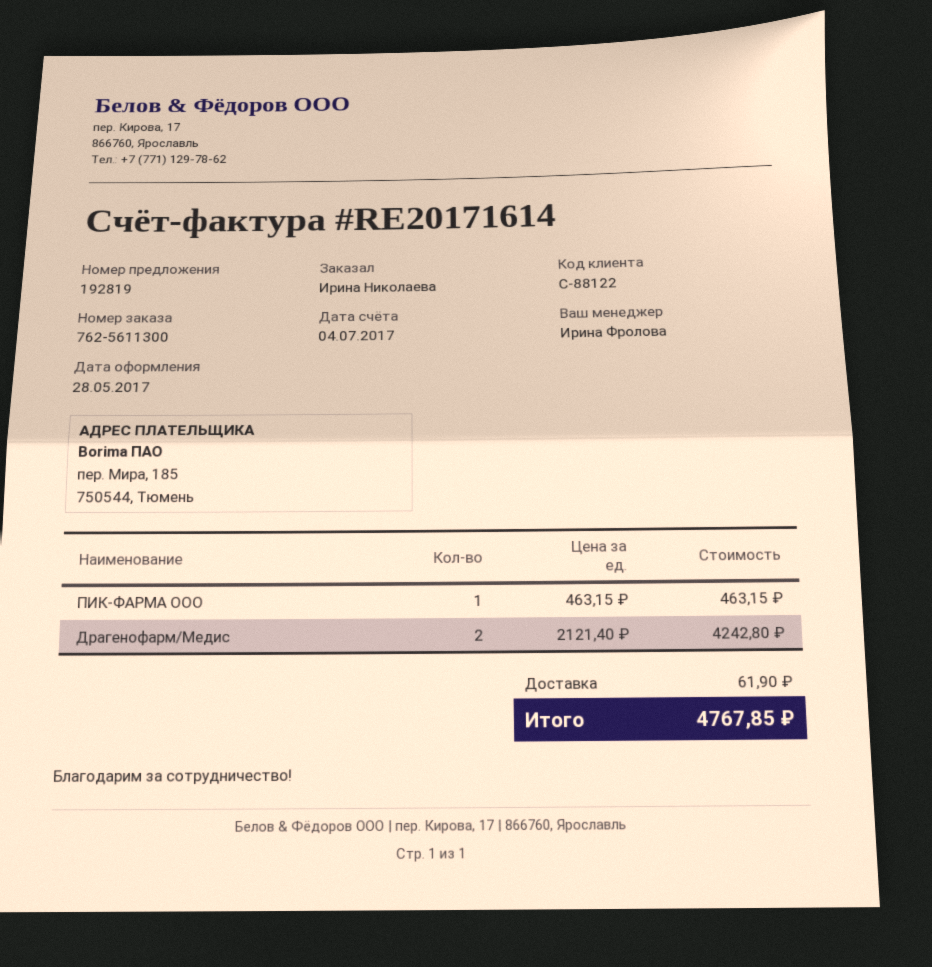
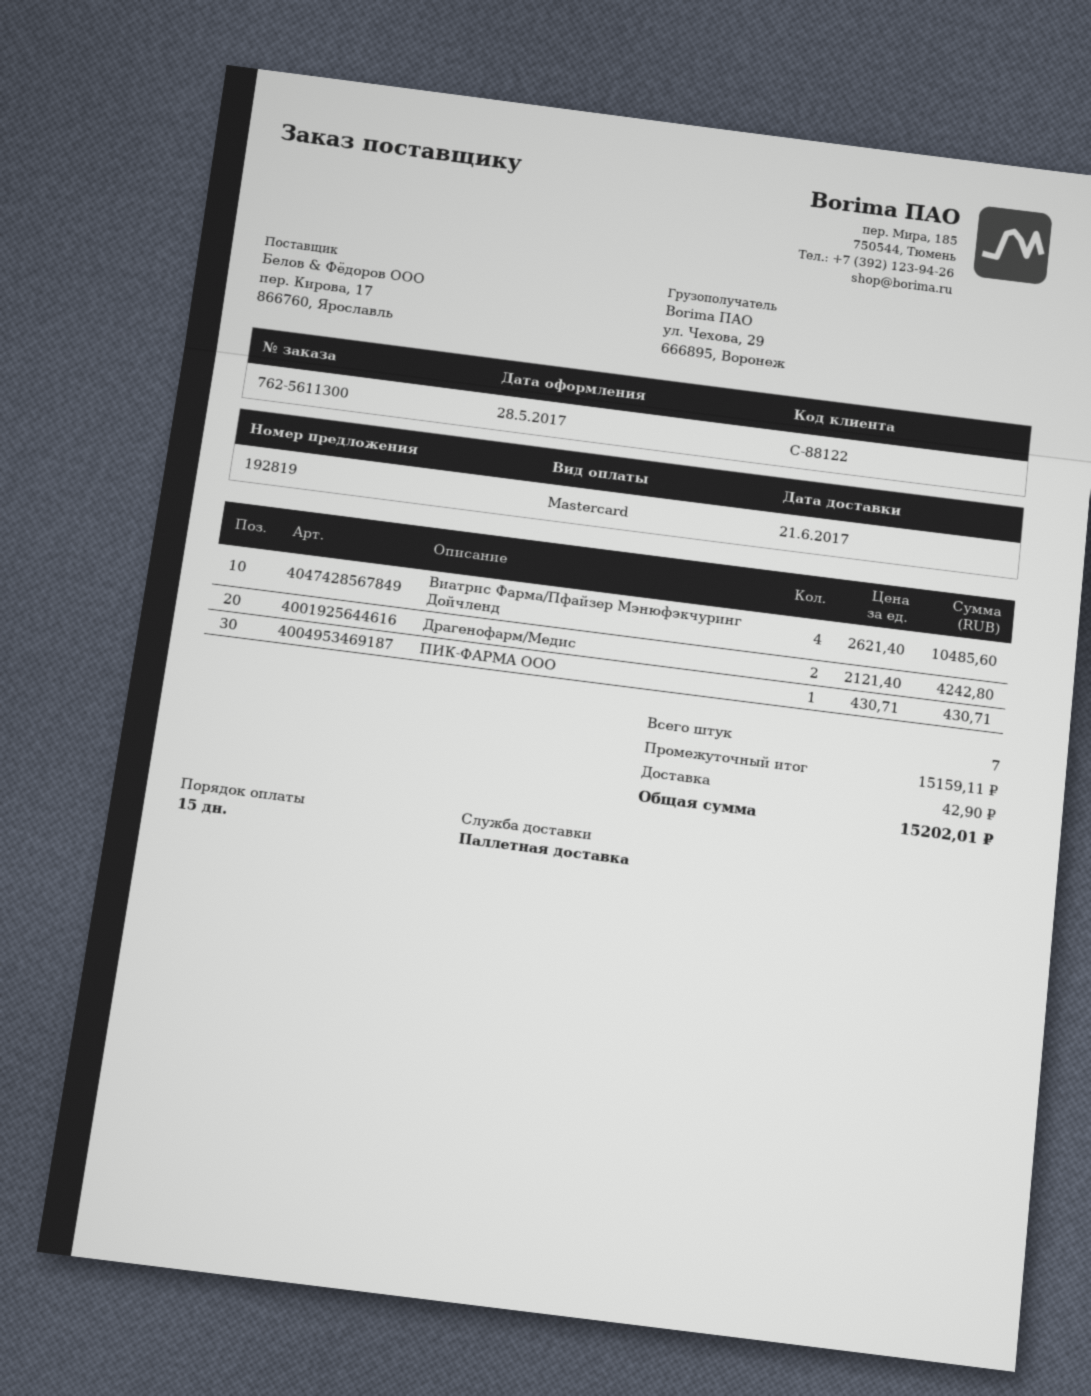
ПИК-ФАРМА ООО: 1 x 463.15 = 463.15 -> 1 x 430.71 = 430.71
Виатрис Фарма/Пфайзер Мэнюфэкчуринг Дойчленд: none -> 4 x 2621.40 = 10485.60
shipping: 61.90 -> 42.90
total: 4767.85 -> 15202.01

